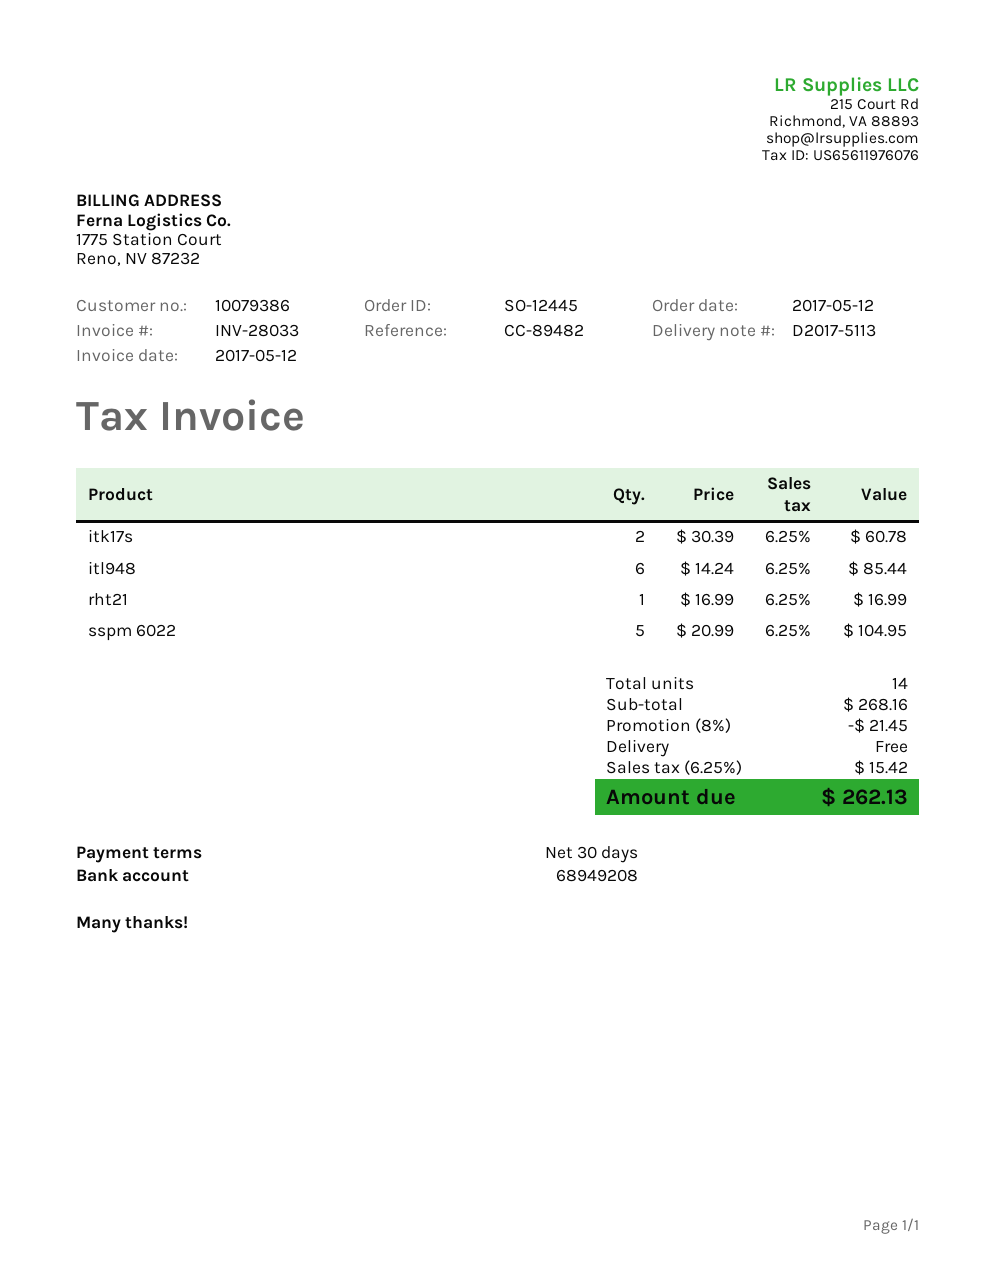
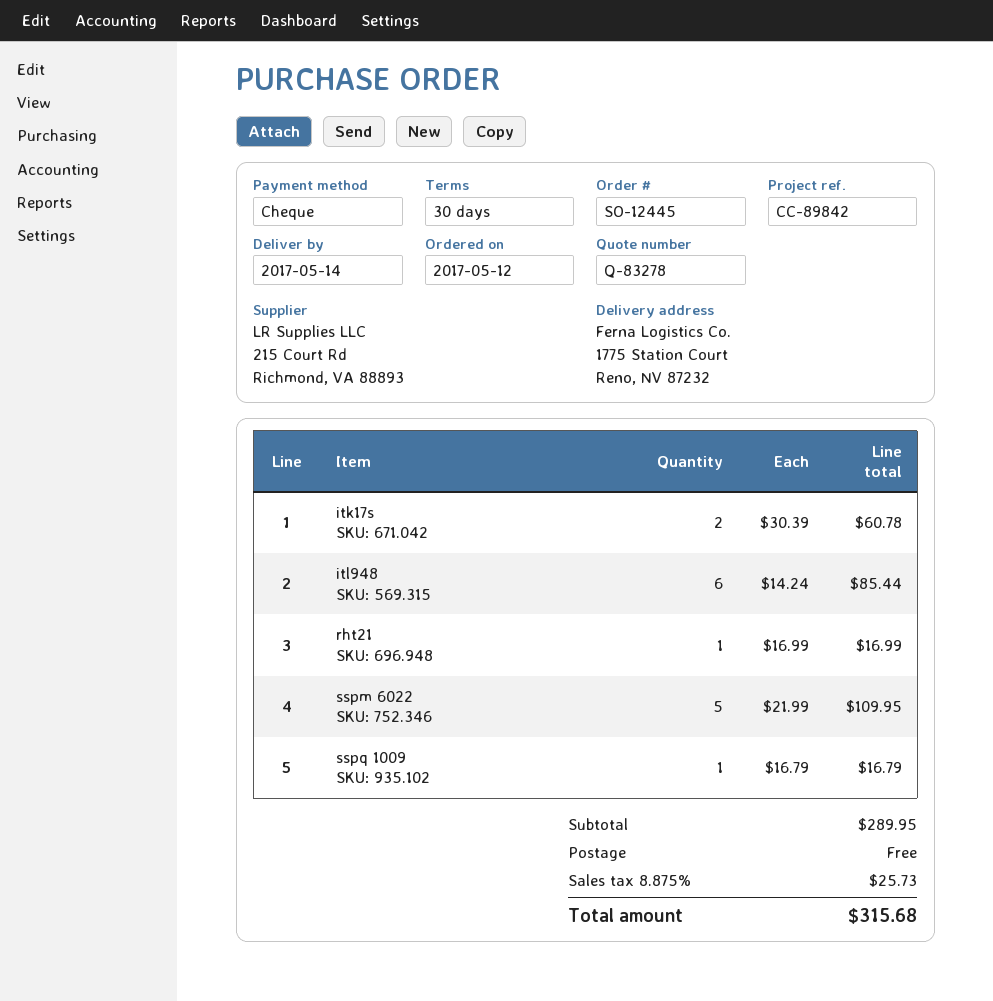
reference: CC-89482 -> CC-89842
sspm 6022: 5 x 20.99 = 104.95 -> 5 x 21.99 = 109.95
sspq 1009: none -> 1 x 16.79 = 16.79
subtotal: 268.16 -> 289.95
discount: 8% = 21.45 -> none
tax: 6.25% = 15.42 -> 8.875% = 25.73
total: 262.13 -> 315.68

